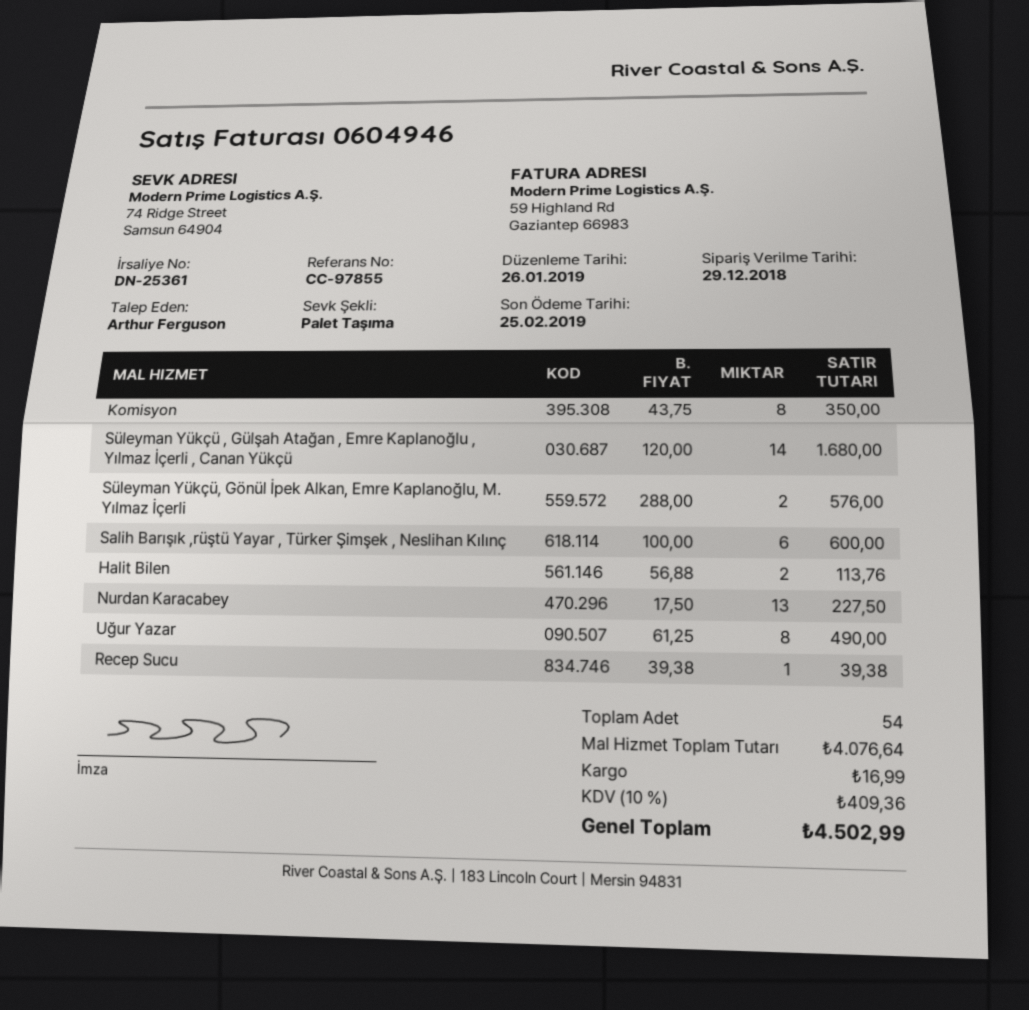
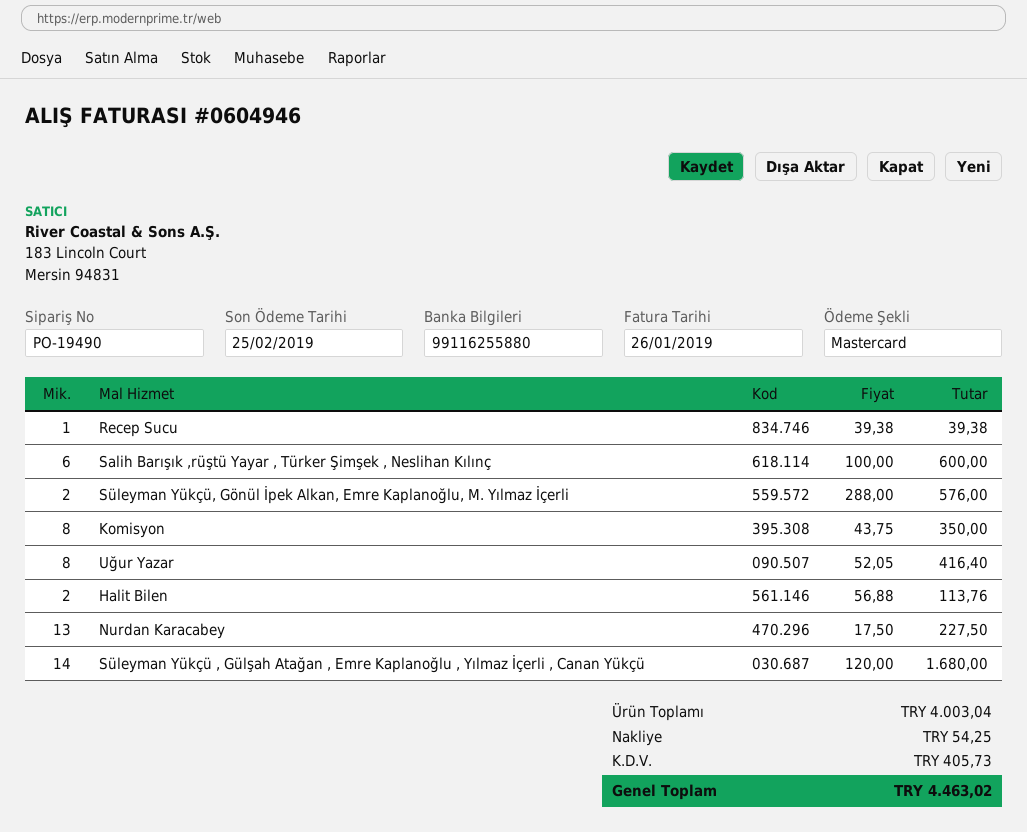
Uğur Yazar: 8 x 61.25 = 490.00 -> 8 x 52.05 = 416.40
subtotal: 4076.64 -> 4003.04
shipping: 16.99 -> 54.25
tax: 409.36 -> 405.73
total: 4502.99 -> 4463.02

